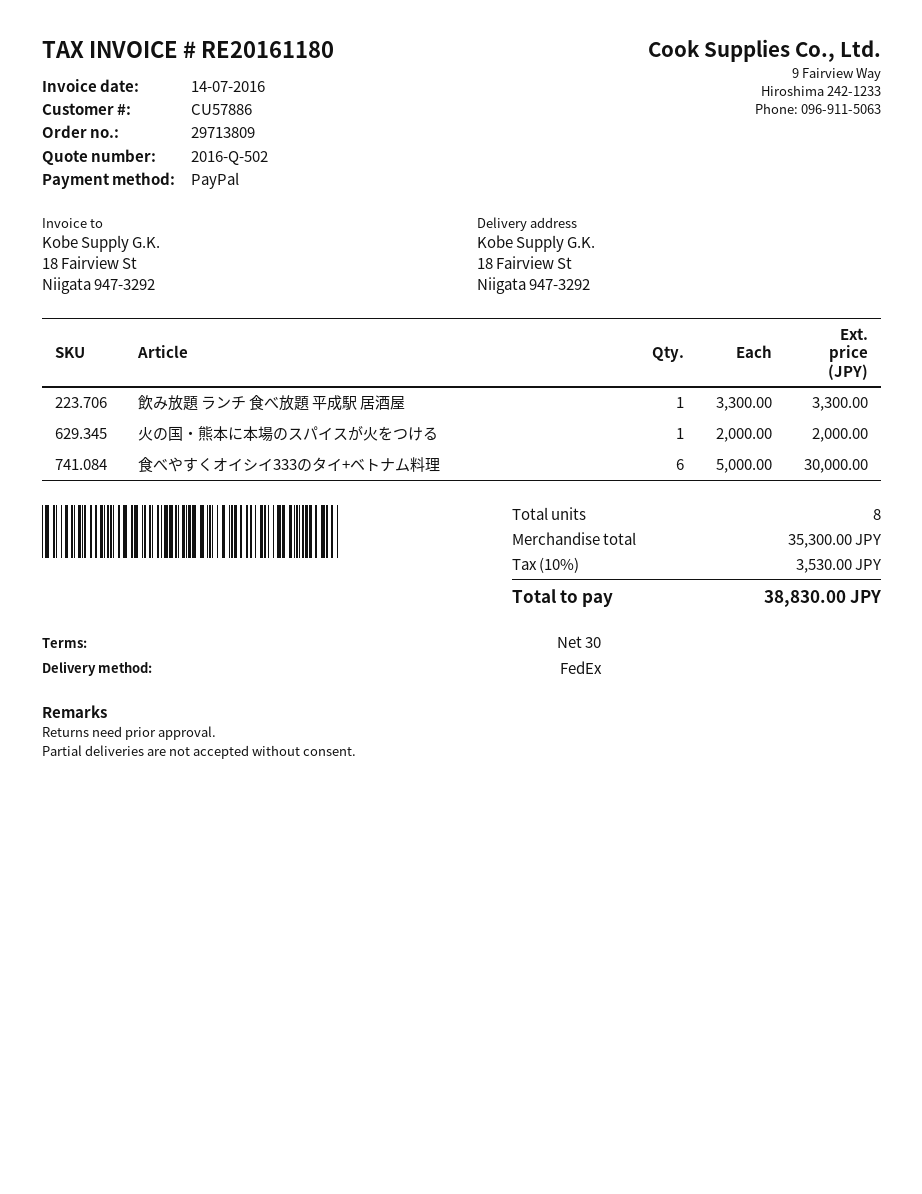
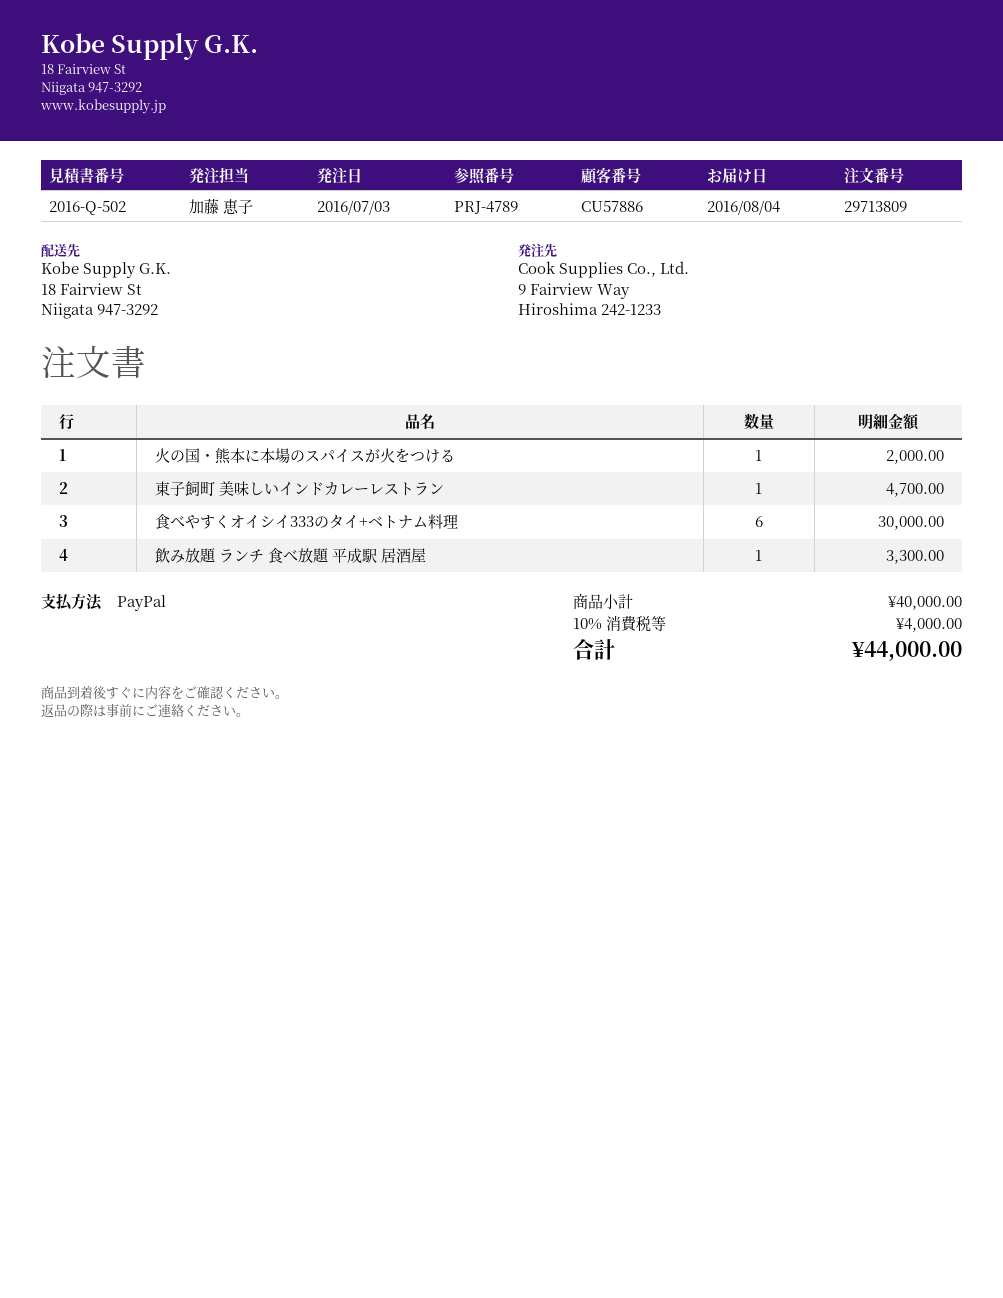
東子飼町 美味しいインドカレーレストラン: none -> 1 for 4700.00
subtotal: 35300.00 -> 40000.00
tax: 10% = 3530.00 -> 10% = 4000.00
total: 38830.00 -> 44000.00

